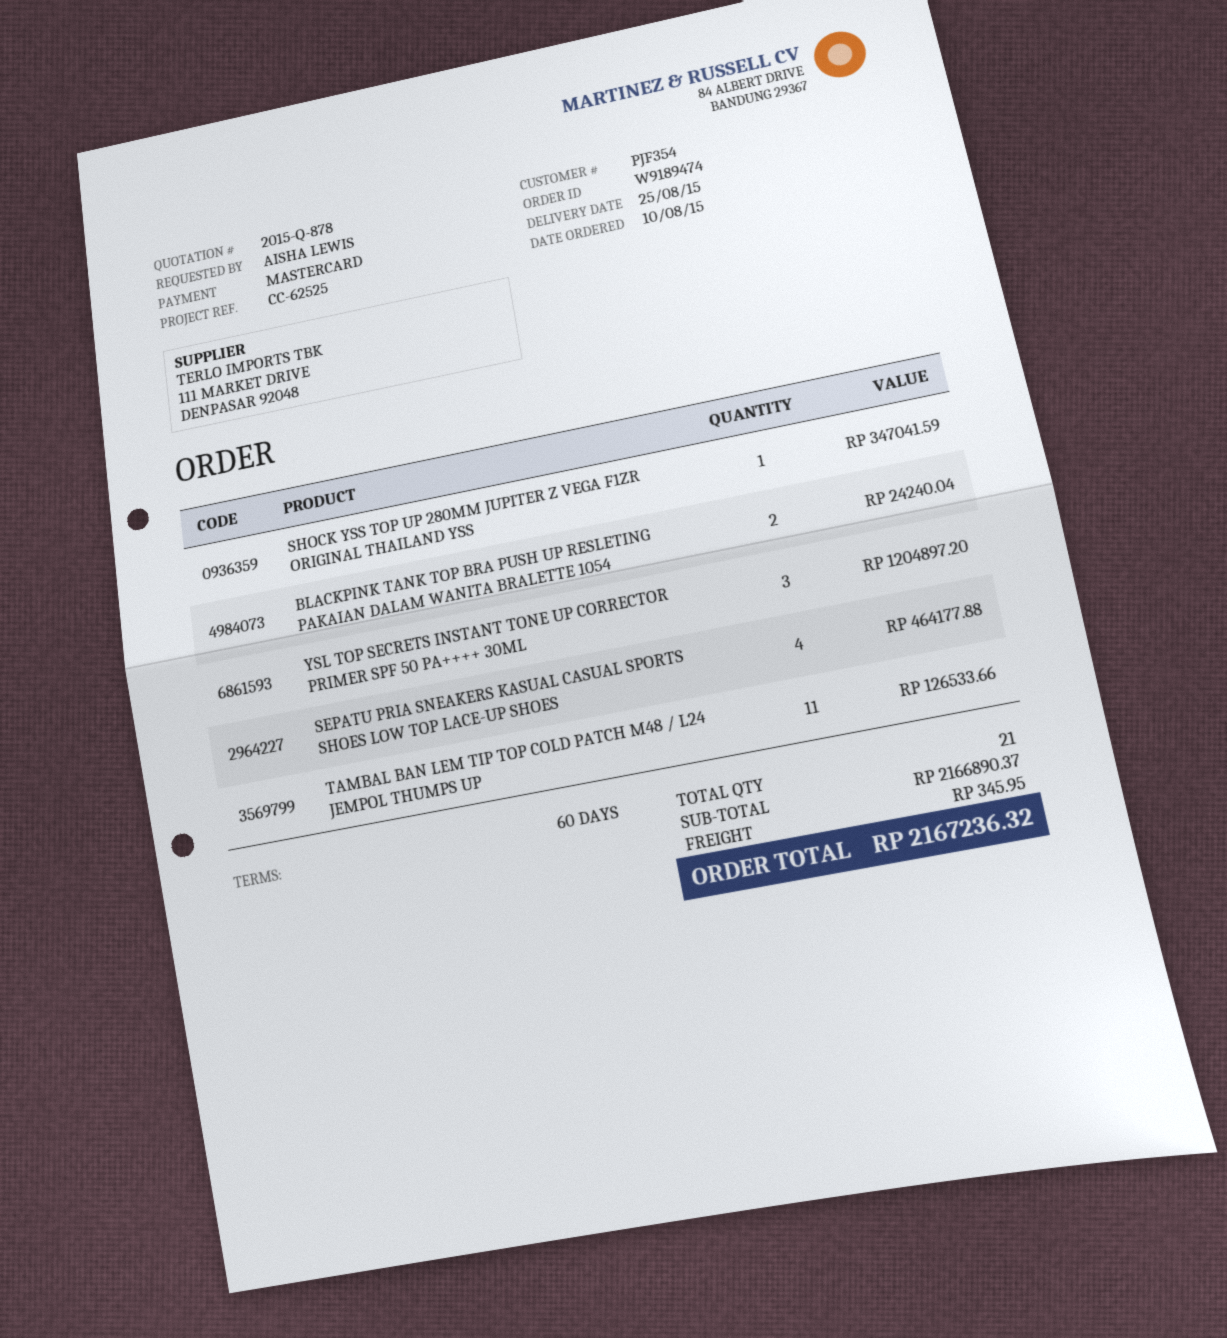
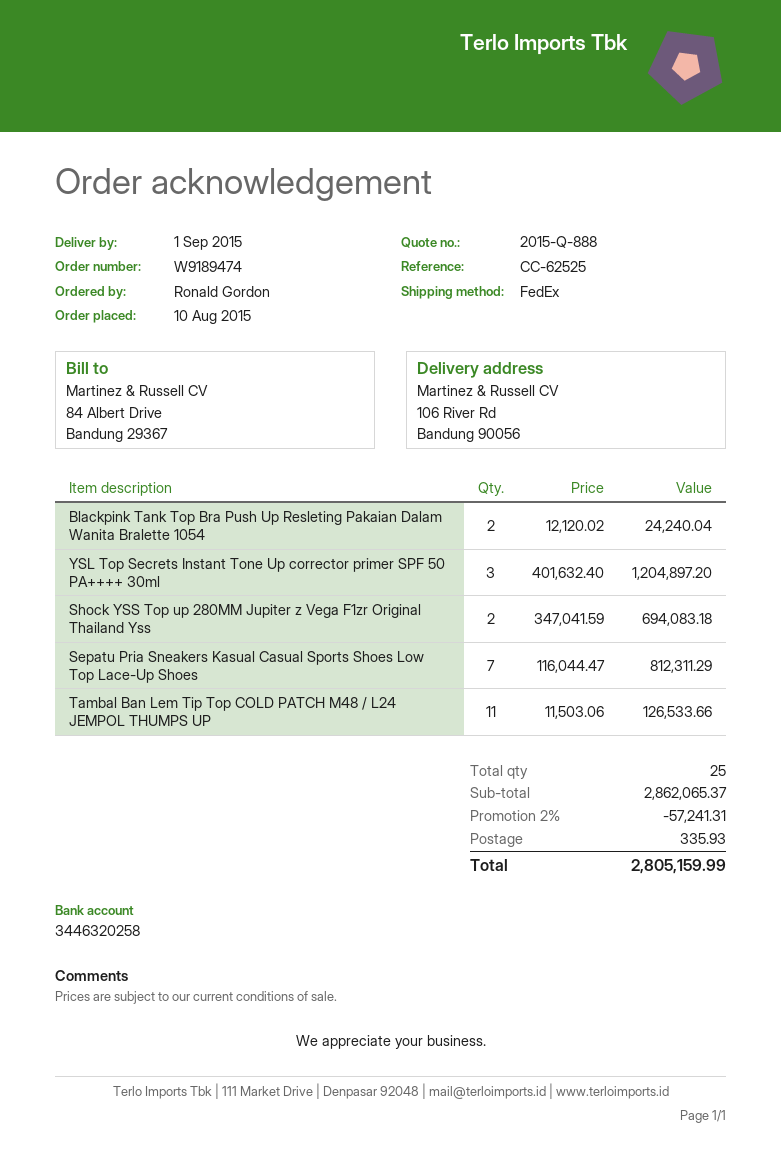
quote number: 2015-Q-878 -> 2015-Q-888
delivery date: 2015-08-25 -> 2015-09-01
ordered by: AISHA LEWIS -> Ronald Gordon
SHOCK YSS TOP UP 280MM JUPITER Z VEGA F1ZR ORIGINAL THAILAND YSS: 1 for 347041.59 -> 2 for 694083.18
SEPATU PRIA SNEAKERS KASUAL CASUAL SPORTS SHOES LOW TOP LACE-UP SHOES: 4 for 464177.88 -> 7 for 812311.29
total quantity: 21 -> 25
subtotal: 2166890.37 -> 2862065.37
discount: none -> 2% = 57241.31
shipping: 345.95 -> 335.93
total: 2167236.32 -> 2805159.99

